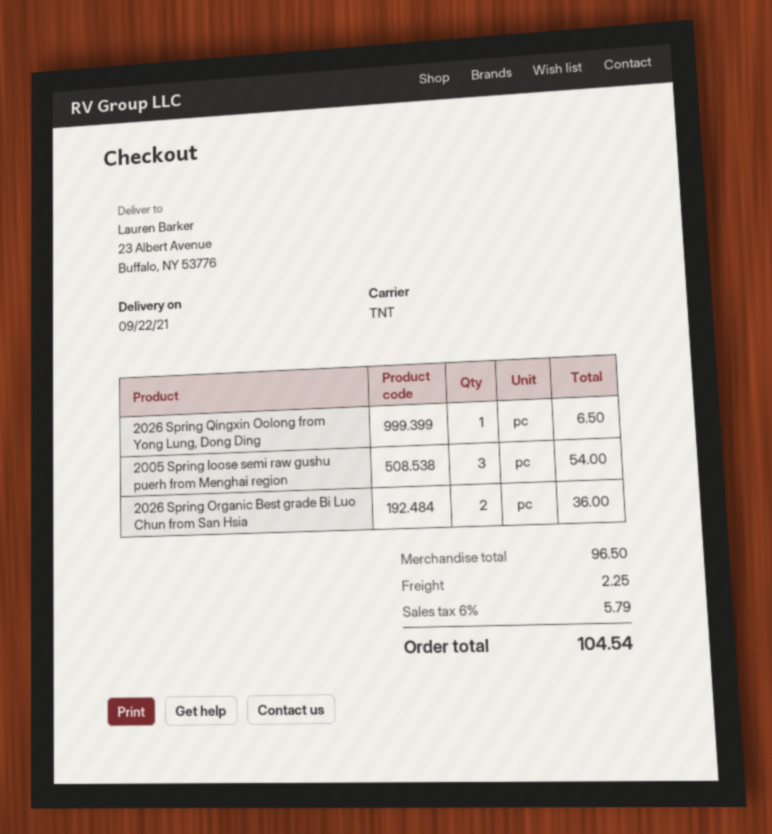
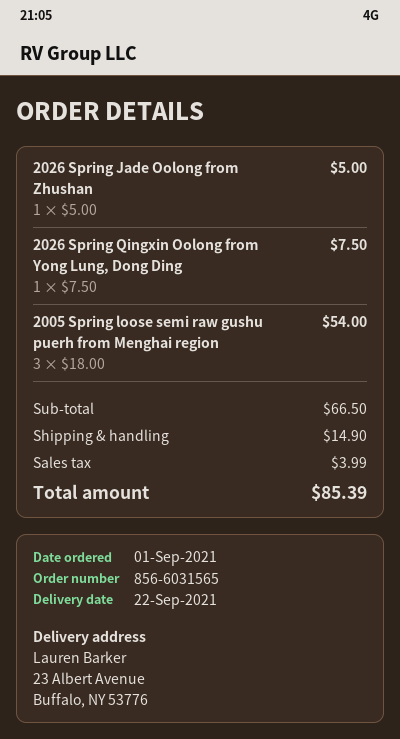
2026 Spring Qingxin Oolong from Yong Lung, Dong Ding: 1 for 6.50 -> 1 for 7.50
2026 Spring Organic Best grade Bi Luo Chun from San Hsia: 2 for 36.00 -> none
2026 Spring Jade Oolong from Zhushan: none -> 1 for 5.00
subtotal: 96.50 -> 66.50
shipping: 2.25 -> 14.90
tax: 5.79 -> 3.99
total: 104.54 -> 85.39

